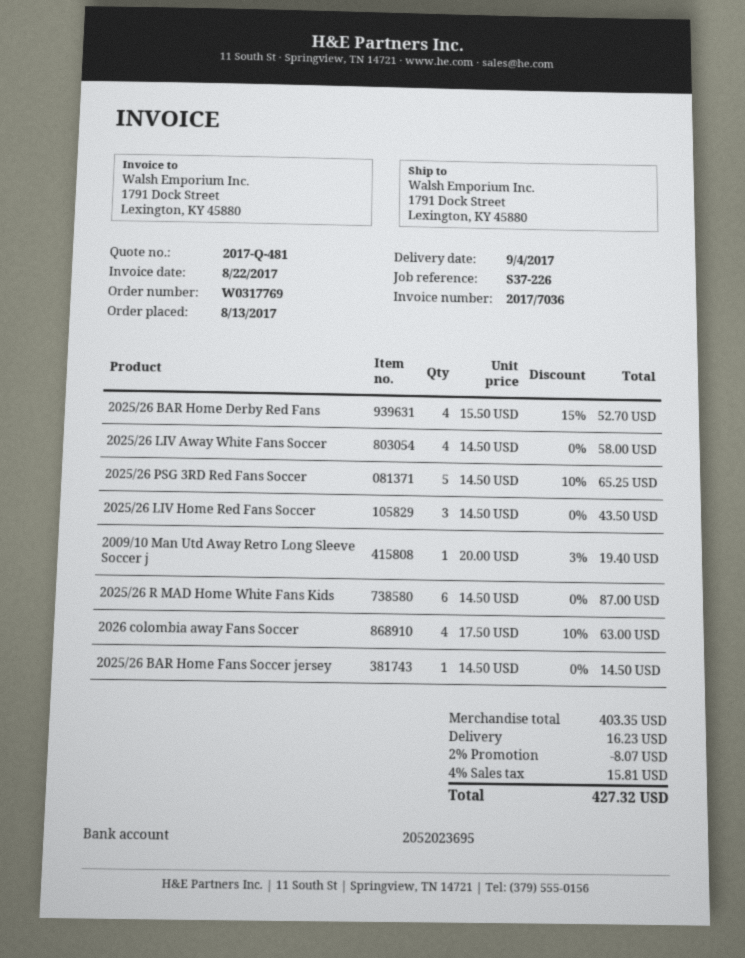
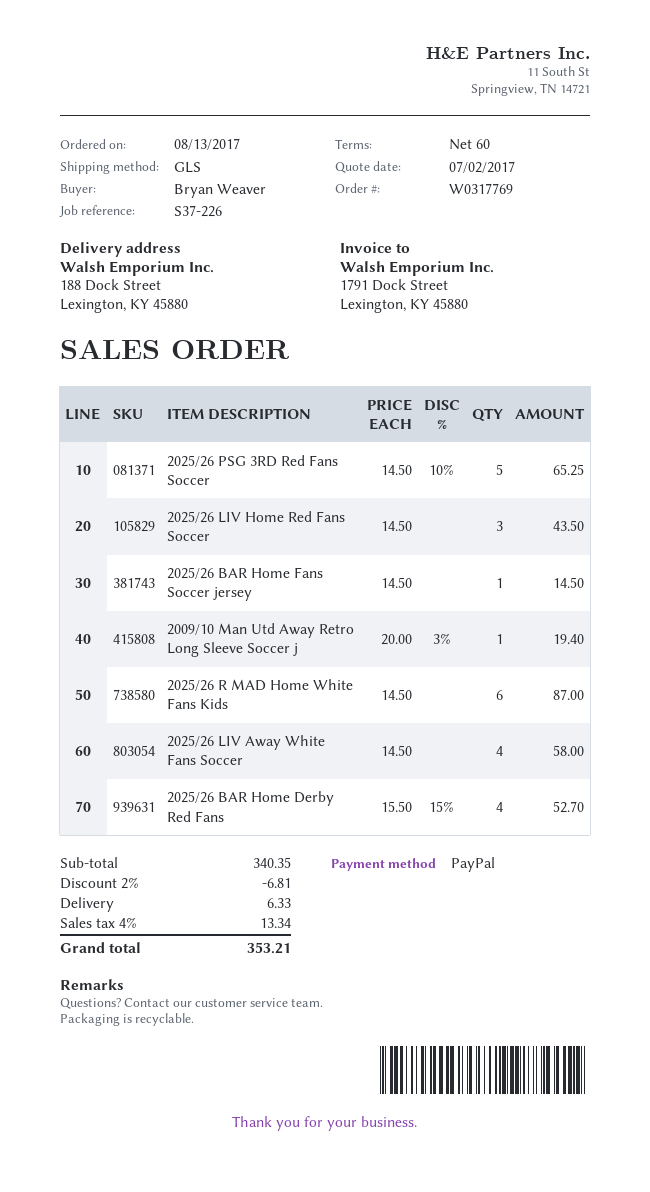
ship to: 1791 Dock Street, Lexington, KY 45880 -> 188 Dock Street, Lexington, KY 45880
2026 colombia away Fans Soccer: 4 x 17.50 - 10% = 63.00 -> none
subtotal: 403.35 -> 340.35
discount: 2% = 8.07 -> 2% = 6.81
shipping: 16.23 -> 6.33
tax: 4% = 15.81 -> 4% = 13.34
total: 427.32 -> 353.21

